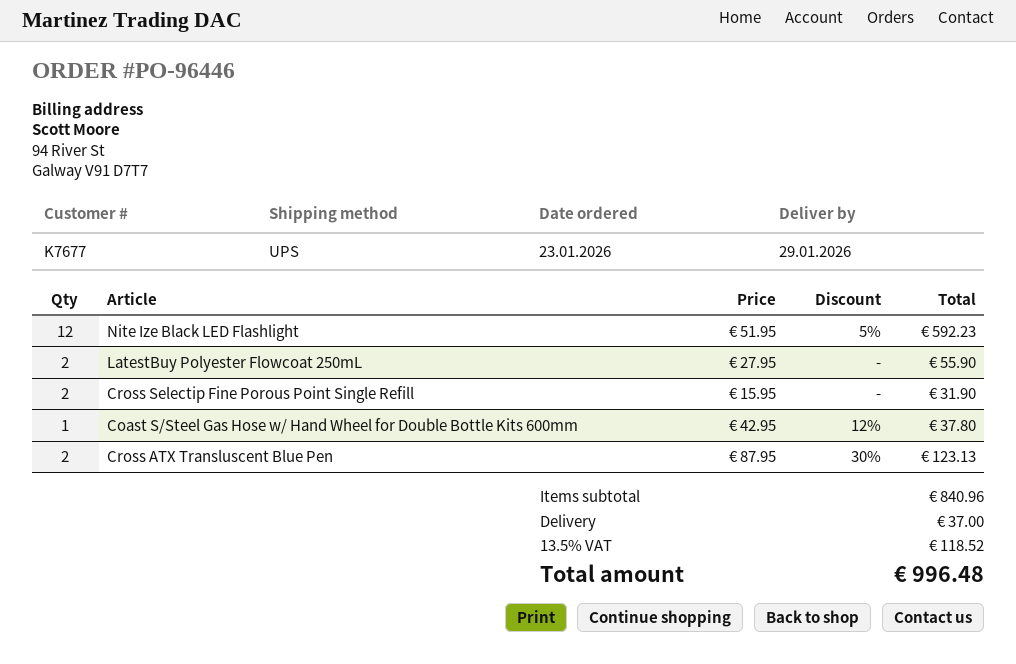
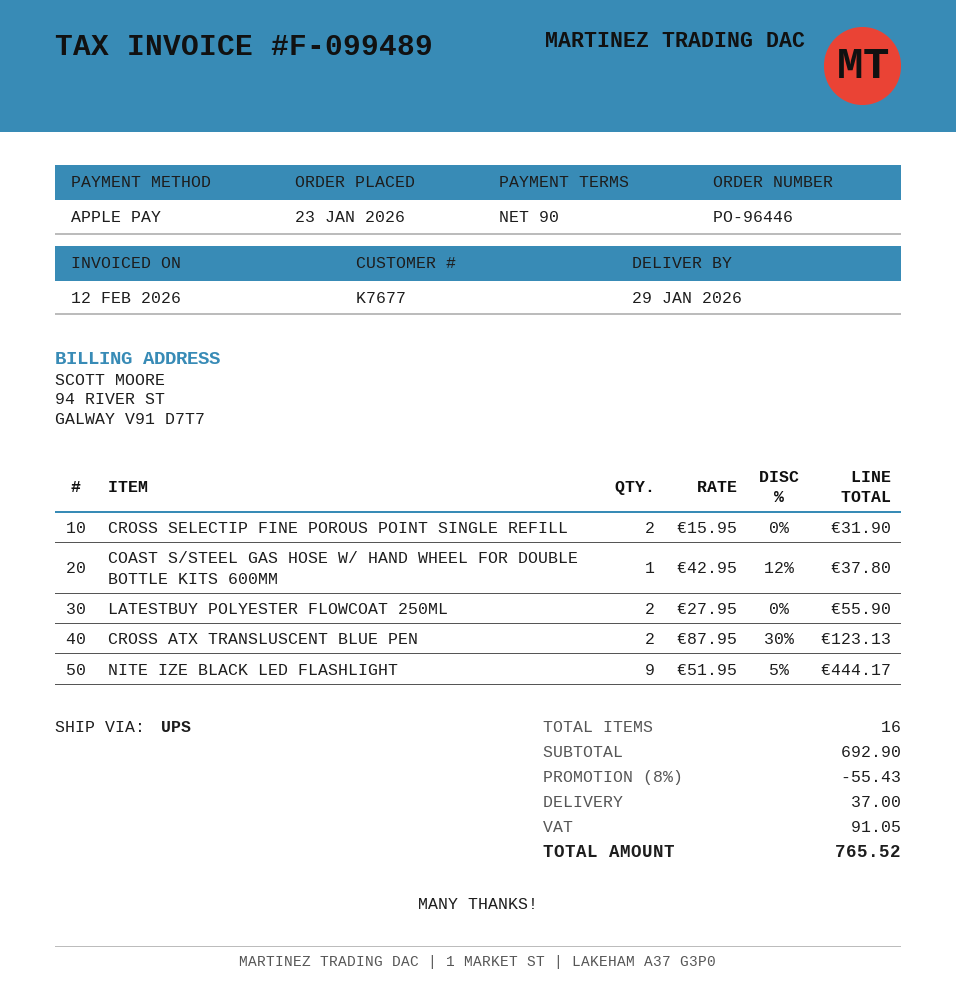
Nite Ize Black LED Flashlight: 12 x 51.95 - 5% = 592.23 -> 9 x 51.95 - 5% = 444.17
subtotal: 840.96 -> 692.90
discount: none -> 8% = 55.43
tax: 118.52 -> 91.05
total: 996.48 -> 765.52

